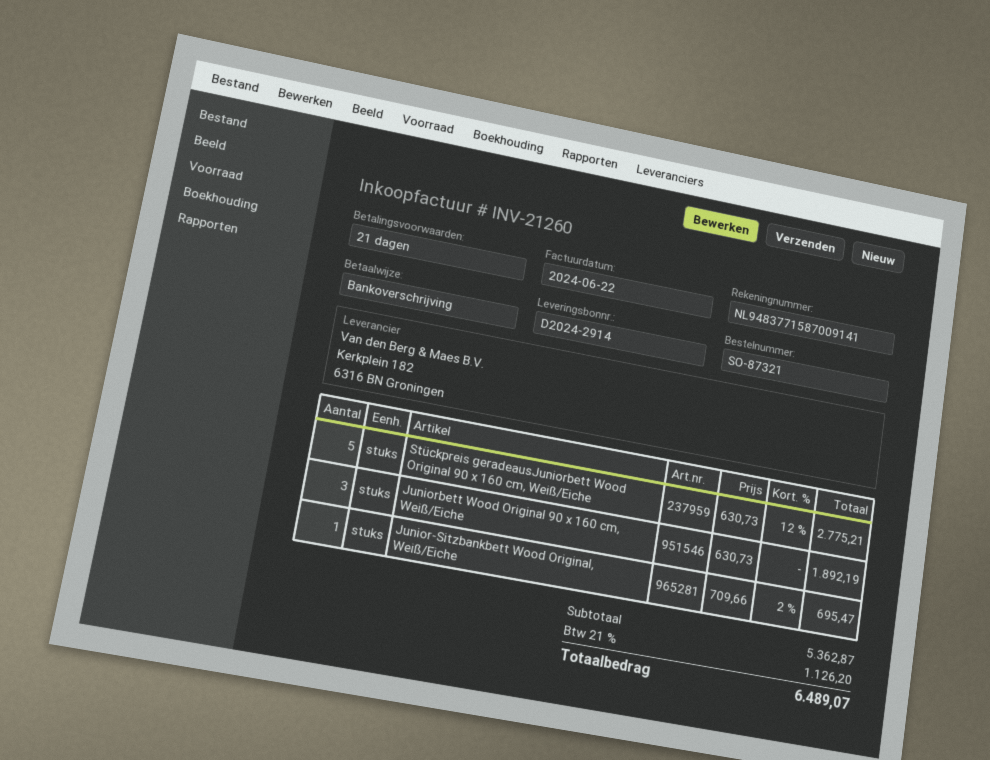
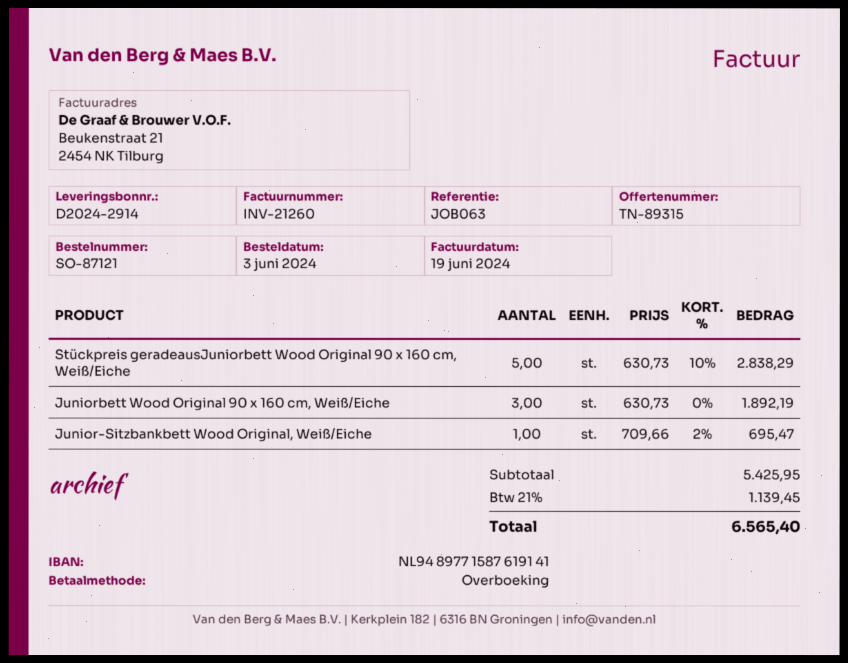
order number: SO-87321 -> SO-87121
invoice date: 2024-06-22 -> 2024-06-19
bank account: NL9483771587009141 -> NL9489771587619141
Stückpreis geradeausJuniorbett Wood Original 90 x 160 cm, Weiß/Eiche: 5 x 630.73 - 12% = 2775.21 -> 5 x 630.73 - 10% = 2838.29
subtotal: 5362.87 -> 5425.95
tax: 21% = 1126.20 -> 21% = 1139.45
total: 6489.07 -> 6565.40

